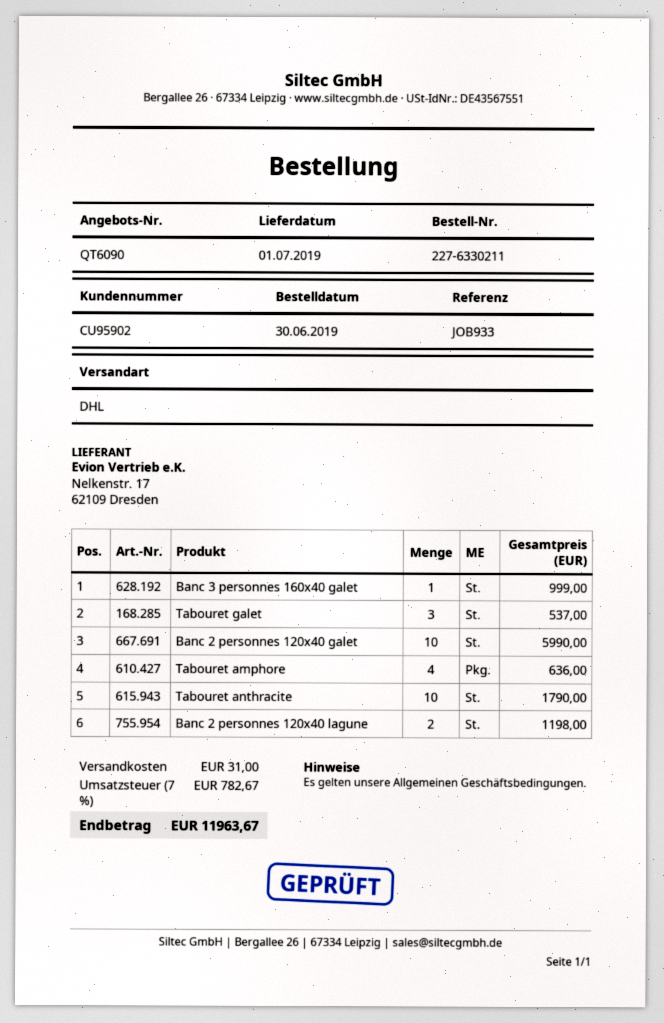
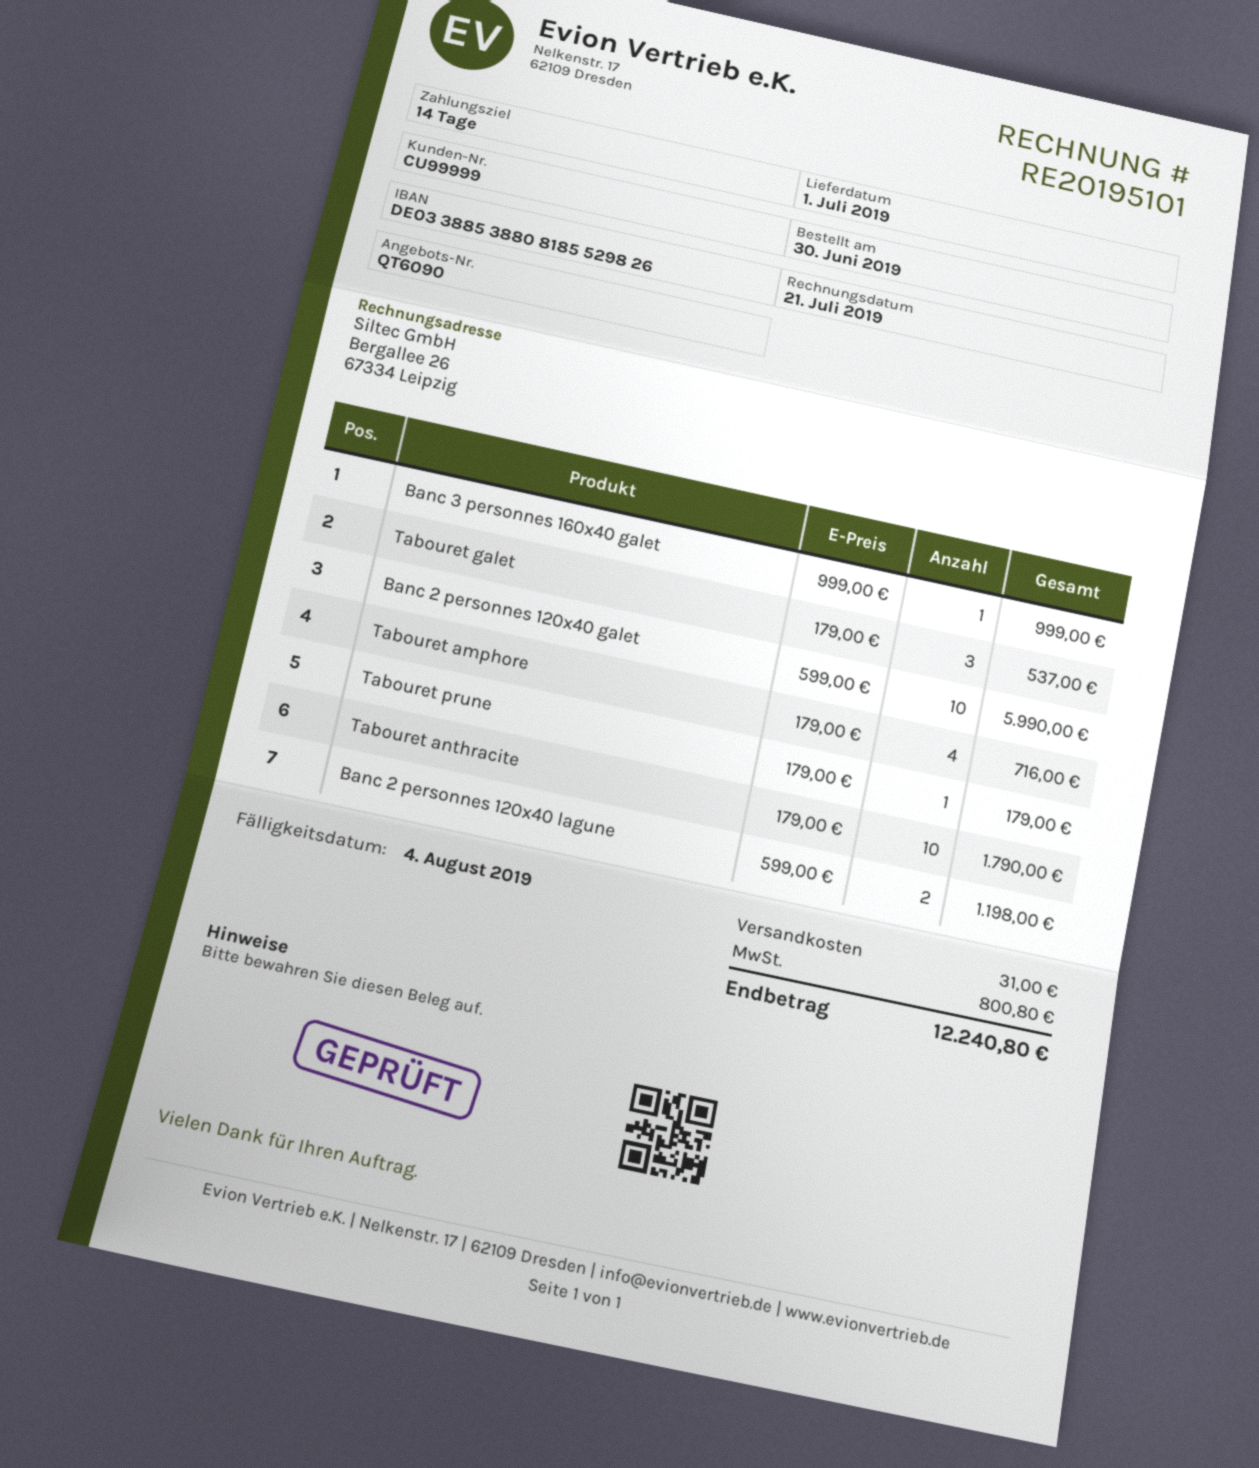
customer number: CU95902 -> CU99999
Tabouret amphore: 4 for 636.00 -> 4 for 716.00
Tabouret prune: none -> 1 for 179.00
tax: 782.67 -> 800.80
total: 11963.67 -> 12240.80

